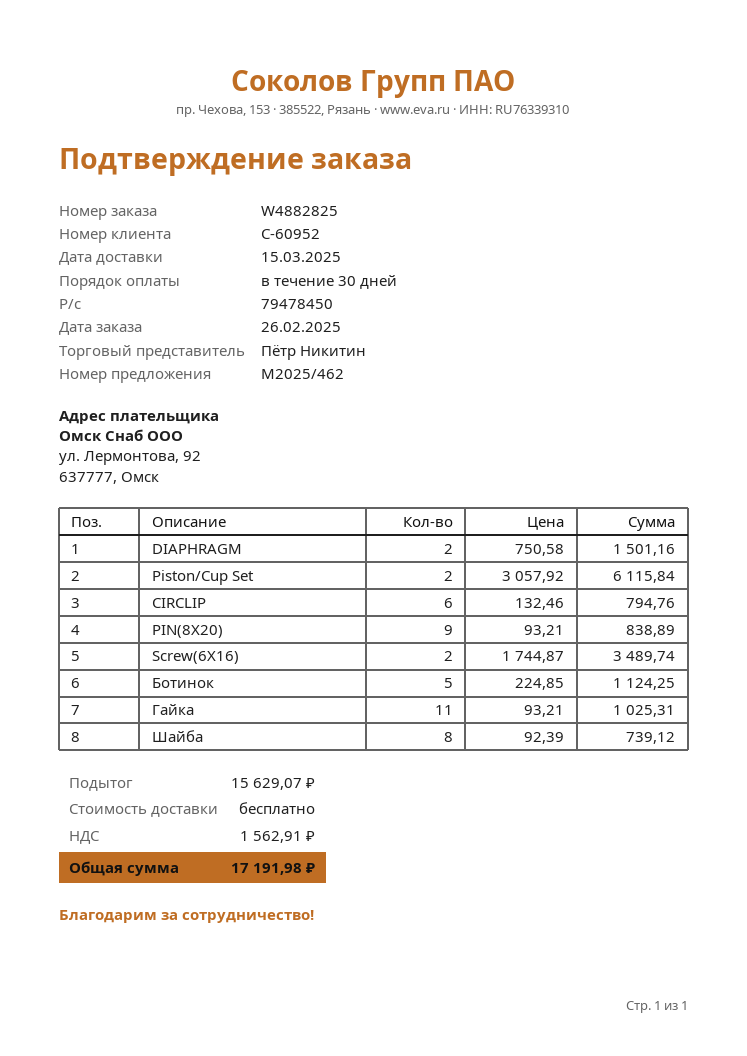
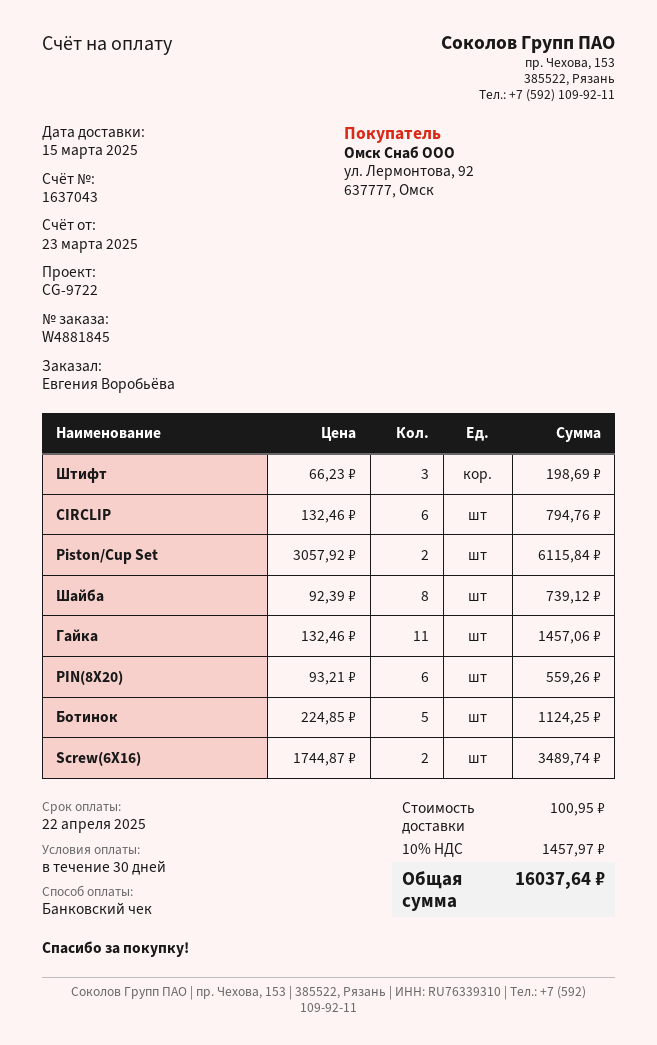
order number: W4882825 -> W4881845
DIAPHRAGM: 2 x 750.58 = 1501.16 -> none
PIN(8X20): 9 x 93.21 = 838.89 -> 6 x 93.21 = 559.26
Гайка: 11 x 93.21 = 1025.31 -> 11 x 132.46 = 1457.06
Штифт: none -> 3 x 66.23 = 198.69
shipping: 0.00 -> 100.95
tax: 1562.91 -> 1457.97
total: 17191.98 -> 16037.64

